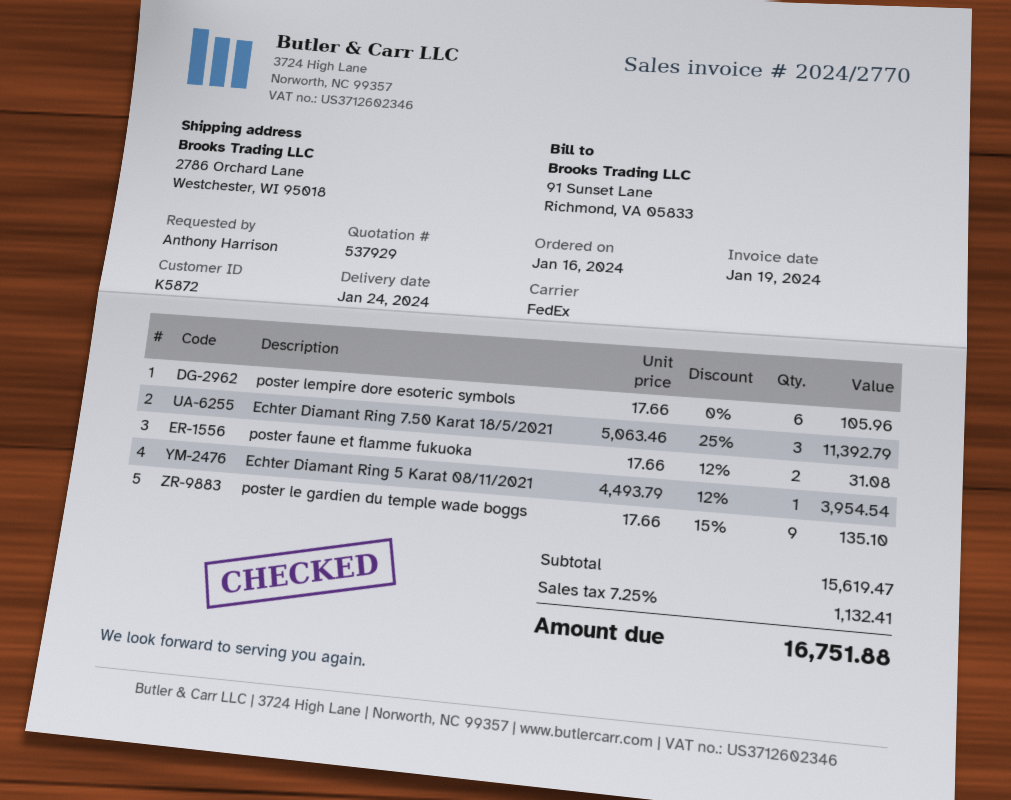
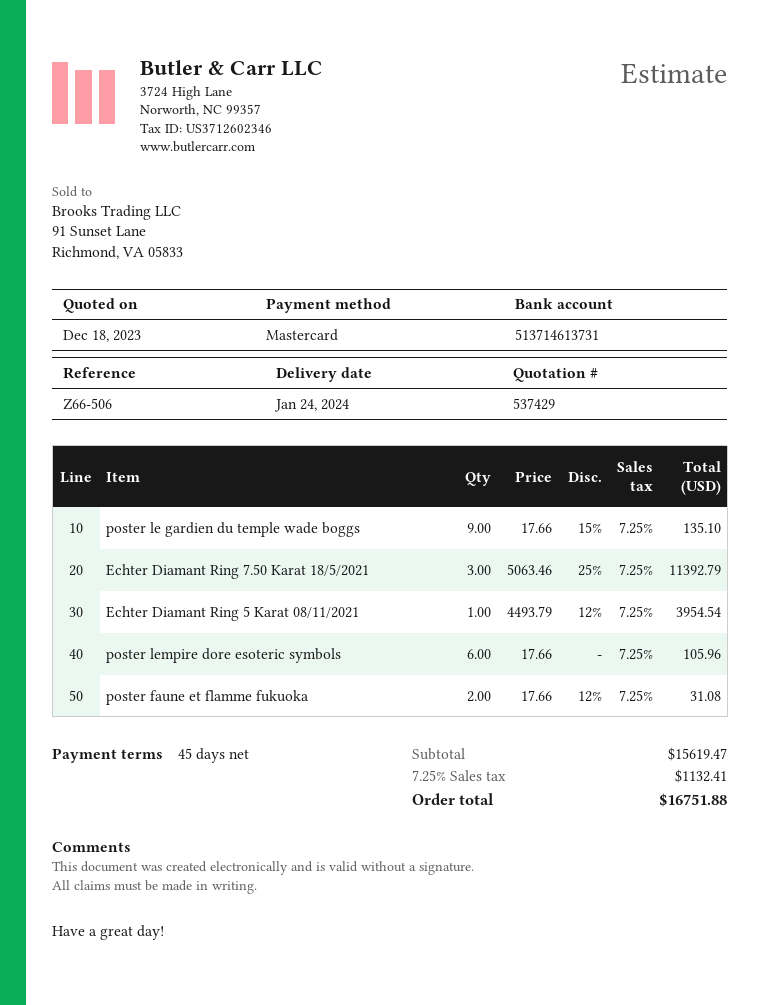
quote number: 537929 -> 537429

